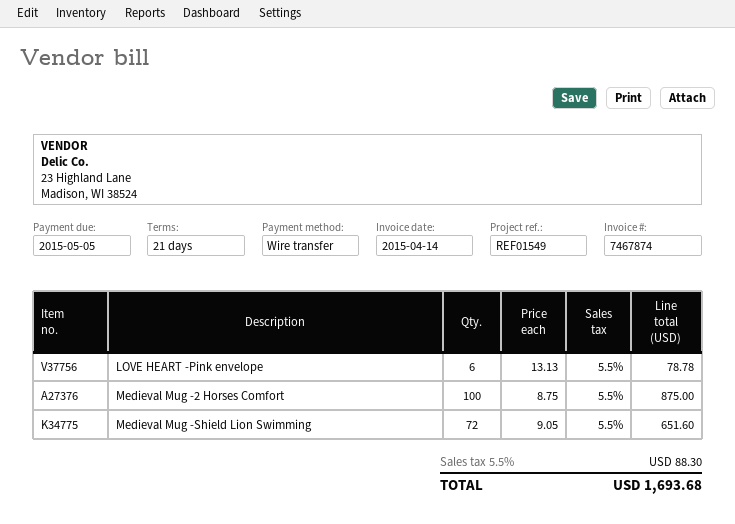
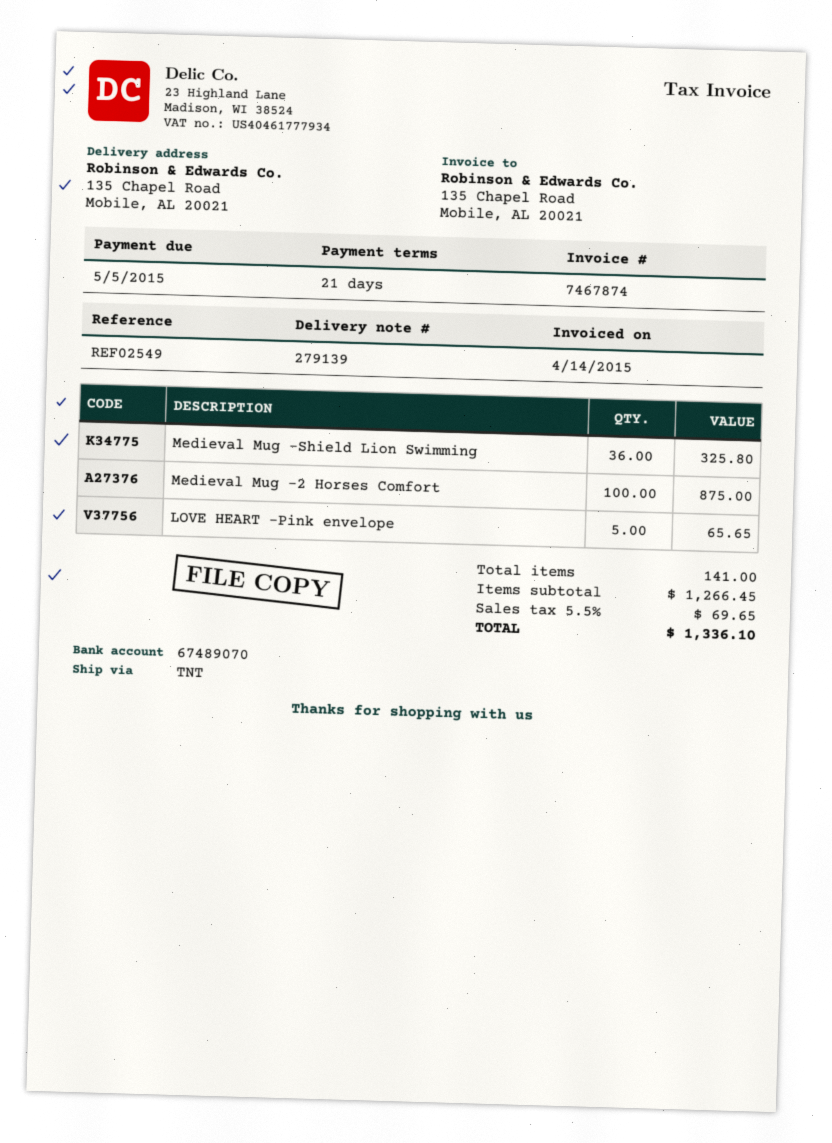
reference: REF01549 -> REF02549
LOVE HEART -Pink envelope: 6 for 78.78 -> 5 for 65.65
Medieval Mug -Shield Lion Swimming: 72 for 651.60 -> 36 for 325.80
tax: 5.5% = 88.30 -> 5.5% = 69.65
total: 1693.68 -> 1336.10

